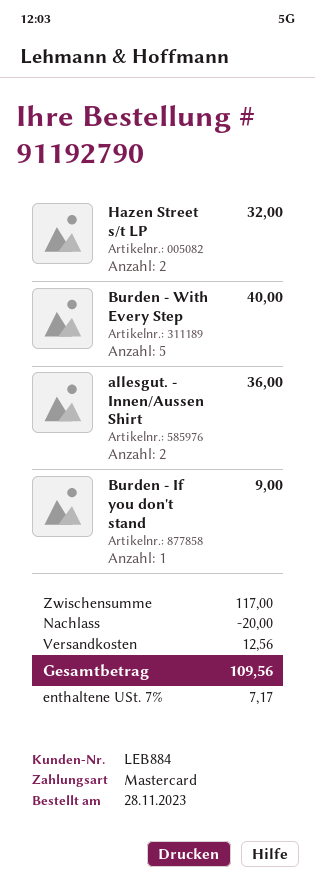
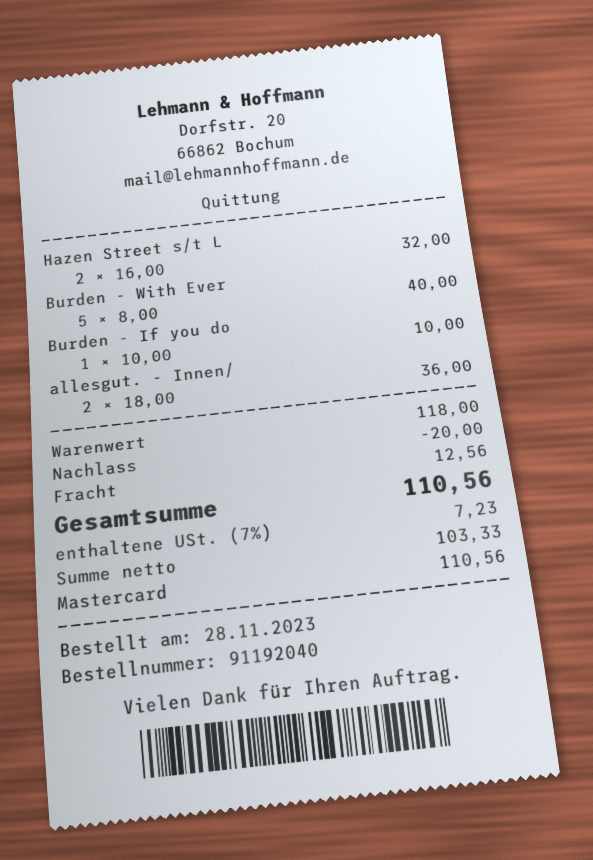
order number: 91192790 -> 91192040
Burden - If you don't stand: 1 for 9.00 -> 1 for 10.00
subtotal: 117.00 -> 118.00
tax: 7% = 7.17 -> 7% = 7.23
total: 109.56 -> 110.56

